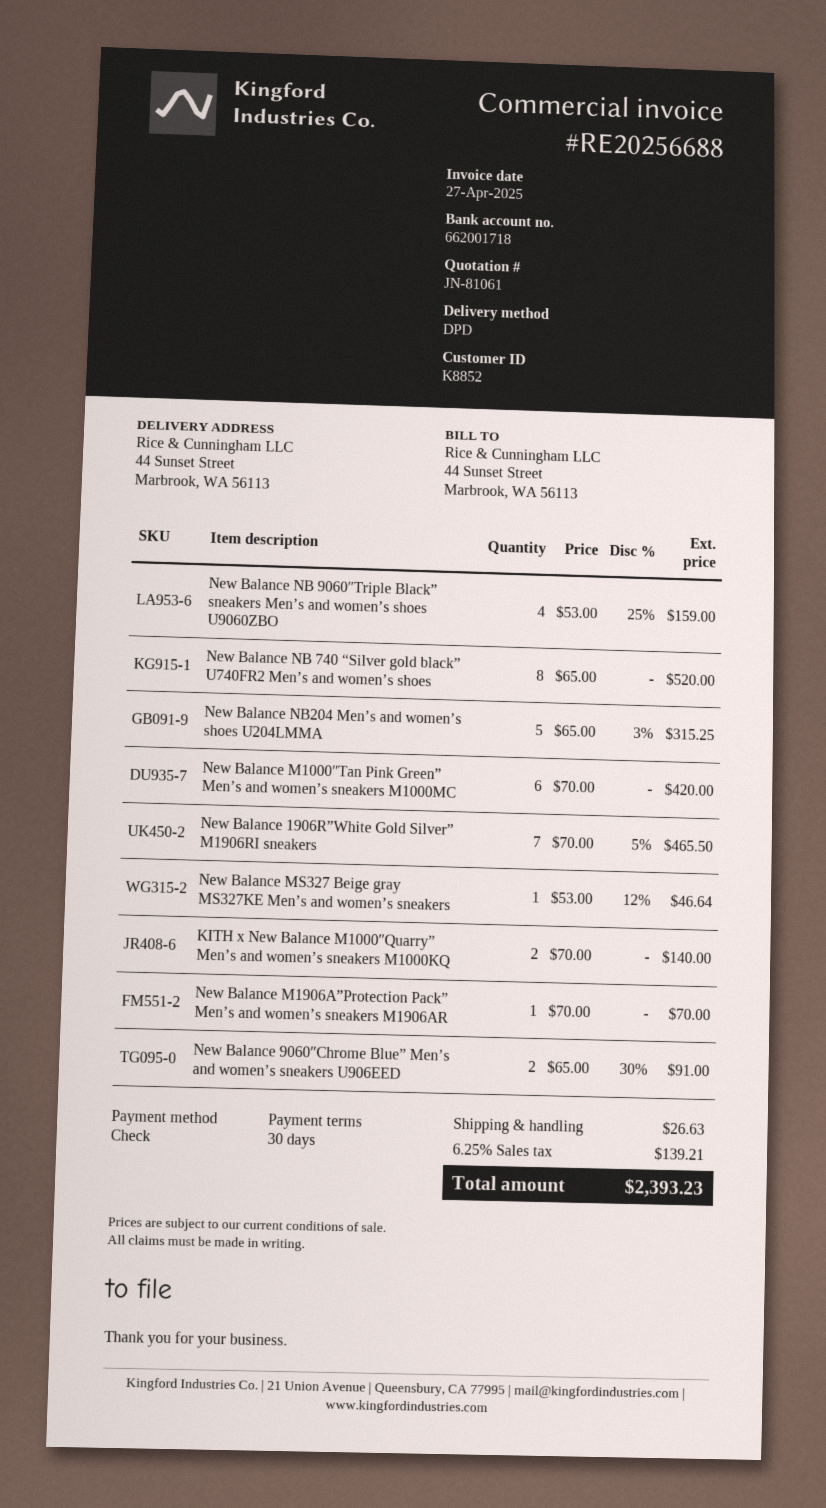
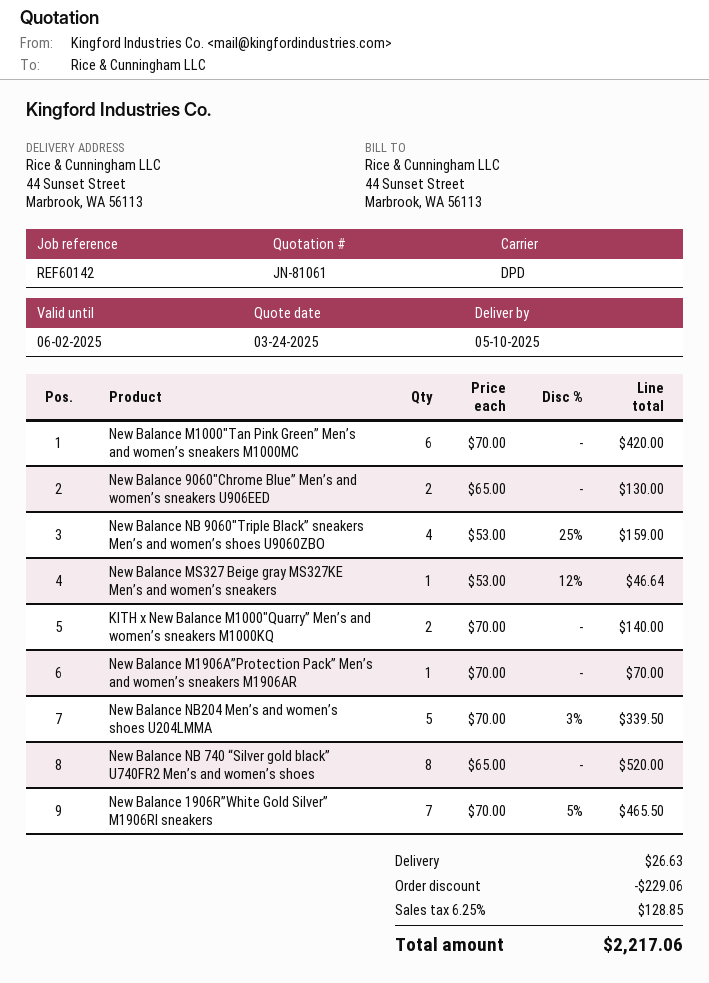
New Balance NB204 Men’s and women’s shoes U204LMMA: 5 x 65.00 - 3% = 315.25 -> 5 x 70.00 - 3% = 339.50
New Balance 9060″Chrome Blue” Men’s and women’s sneakers U906EED: 2 x 65.00 - 30% = 91.00 -> 2 x 65.00 = 130.00
discount: none -> 229.06
tax: 6.25% = 139.21 -> 6.25% = 128.85
total: 2393.23 -> 2217.06

